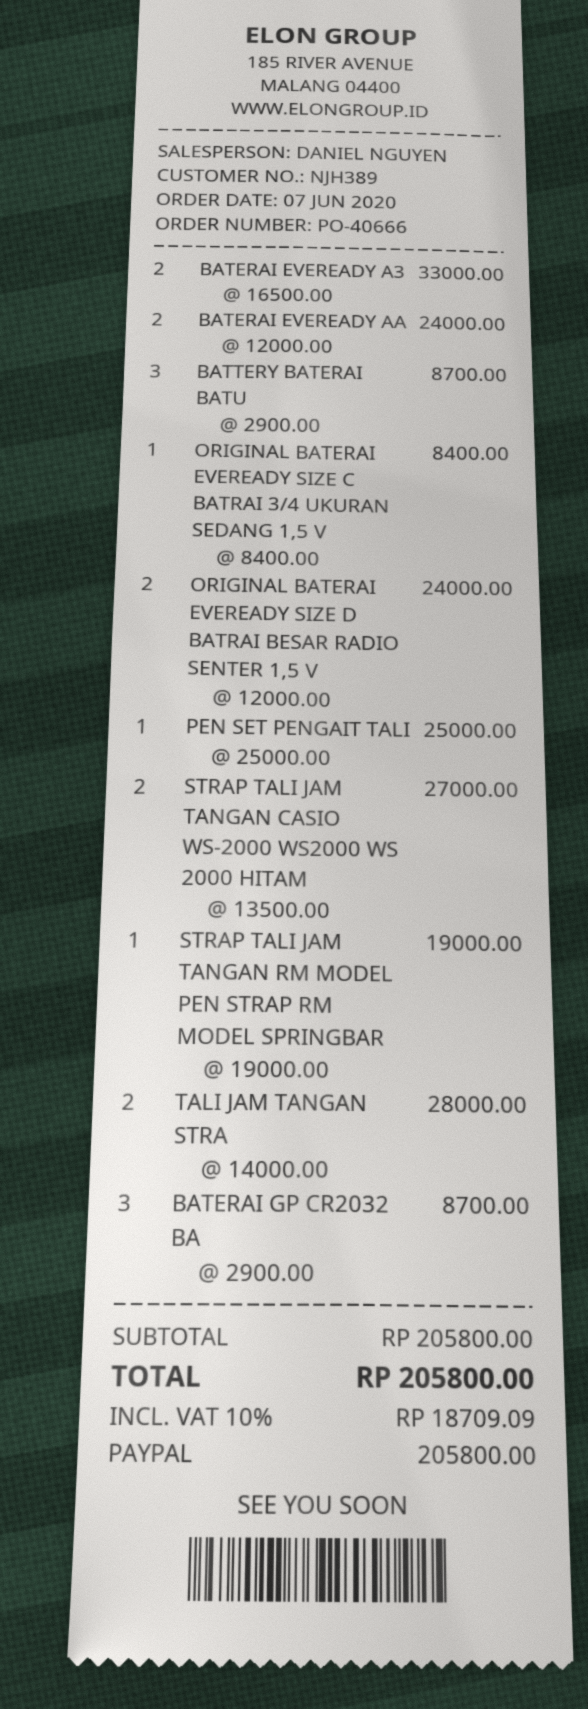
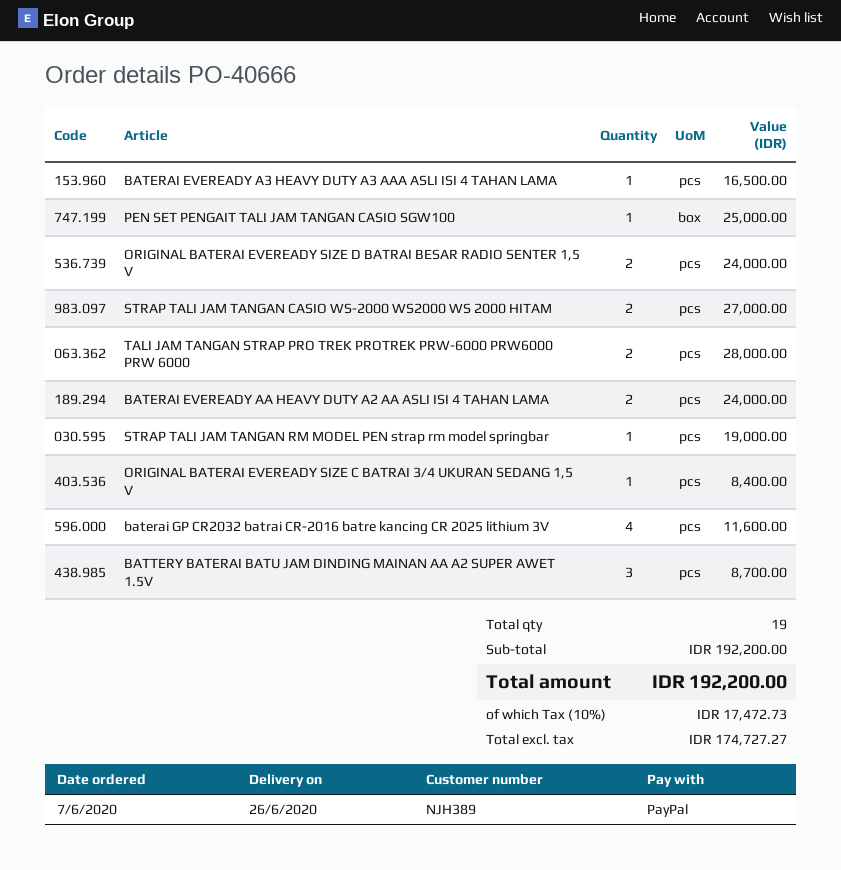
BATERAI EVEREADY A3: 2 for 33000.00 -> 1 for 16500.00
BATERAI GP CR2032 BA: 3 for 8700.00 -> 4 for 11600.00
subtotal: 205800.00 -> 192200.00
tax: 10% = 18709.09 -> 10% = 17472.73
total: 205800.00 -> 192200.00

